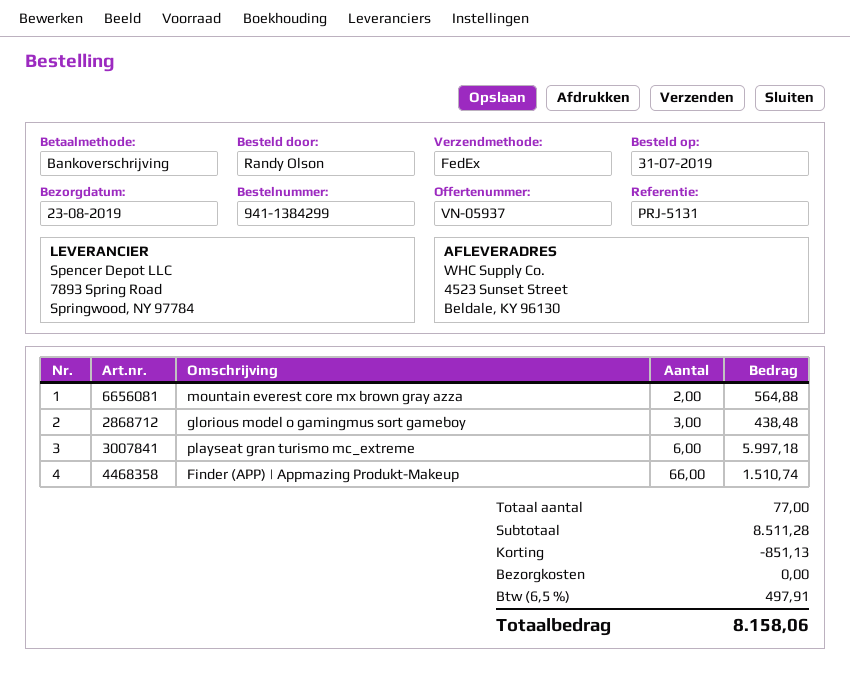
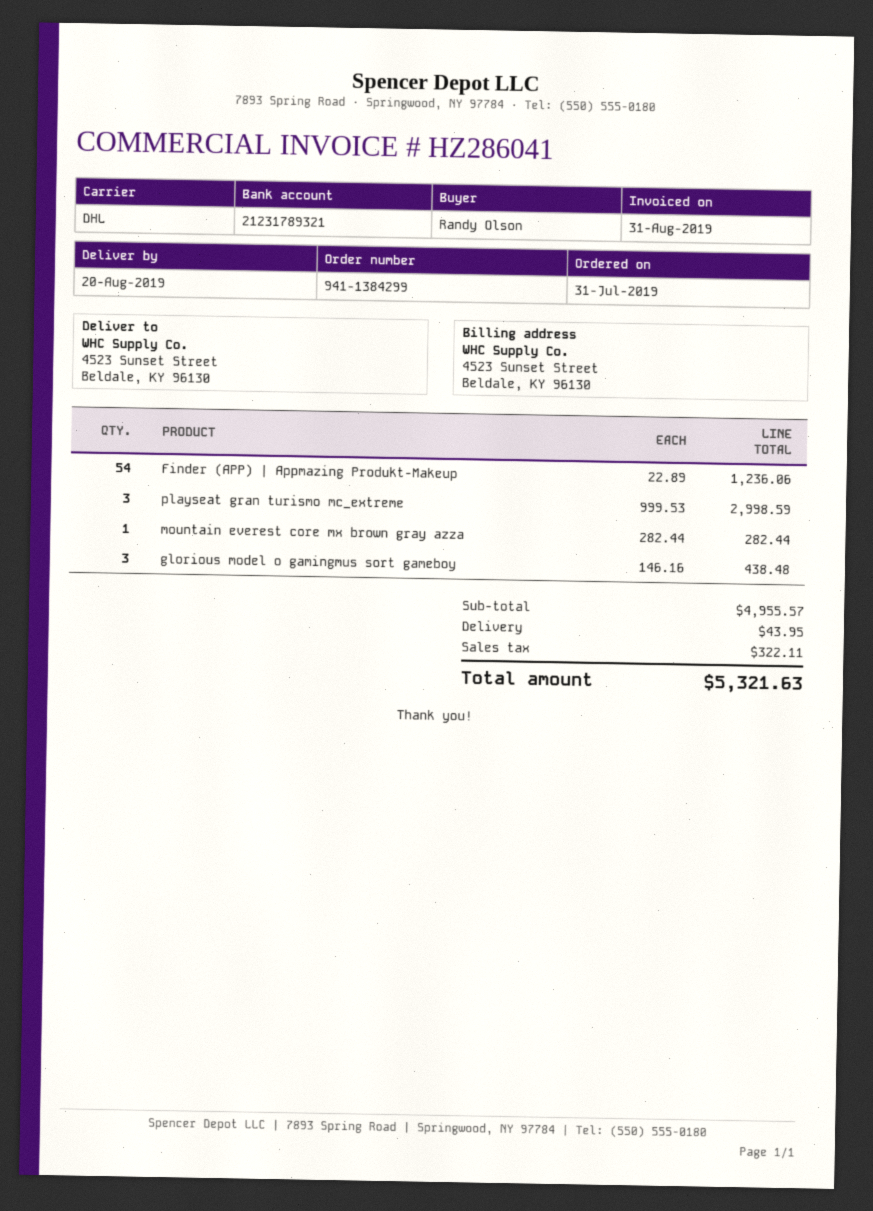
delivery date: 2019-08-23 -> 2019-08-20
shipping method: FedEx -> DHL
mountain everest core mx brown gray azza: 2 for 564.88 -> 1 for 282.44
playseat gran turismo mc_extreme: 6 for 5997.18 -> 3 for 2998.59
Finder (APP) | Appmazing Produkt-Makeup: 66 for 1510.74 -> 54 for 1236.06
subtotal: 8511.28 -> 4955.57
discount: 851.13 -> none
shipping: 0.00 -> 43.95
tax: 497.91 -> 322.11
total: 8158.06 -> 5321.63

